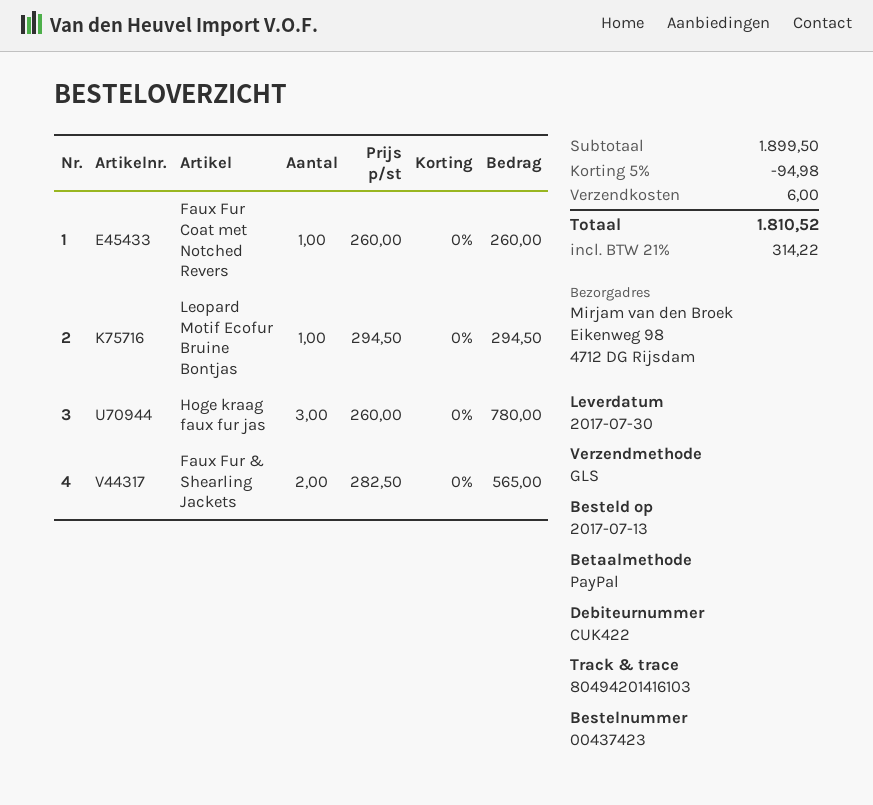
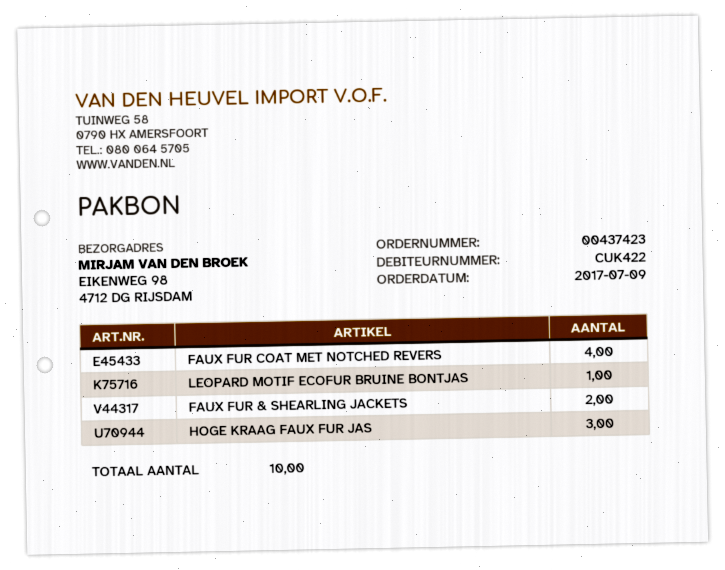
order date: 2017-07-13 -> 2017-07-09
Faux Fur Coat met Notched Revers: 1 -> 4

